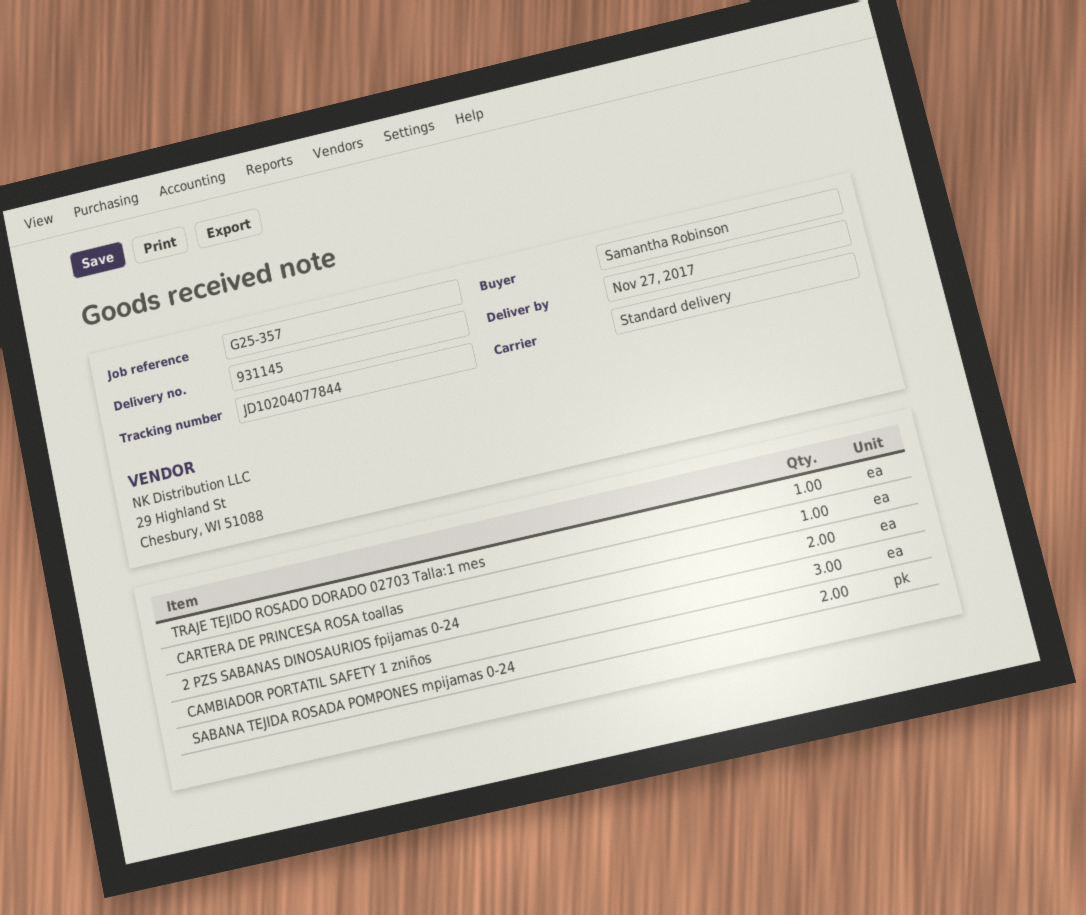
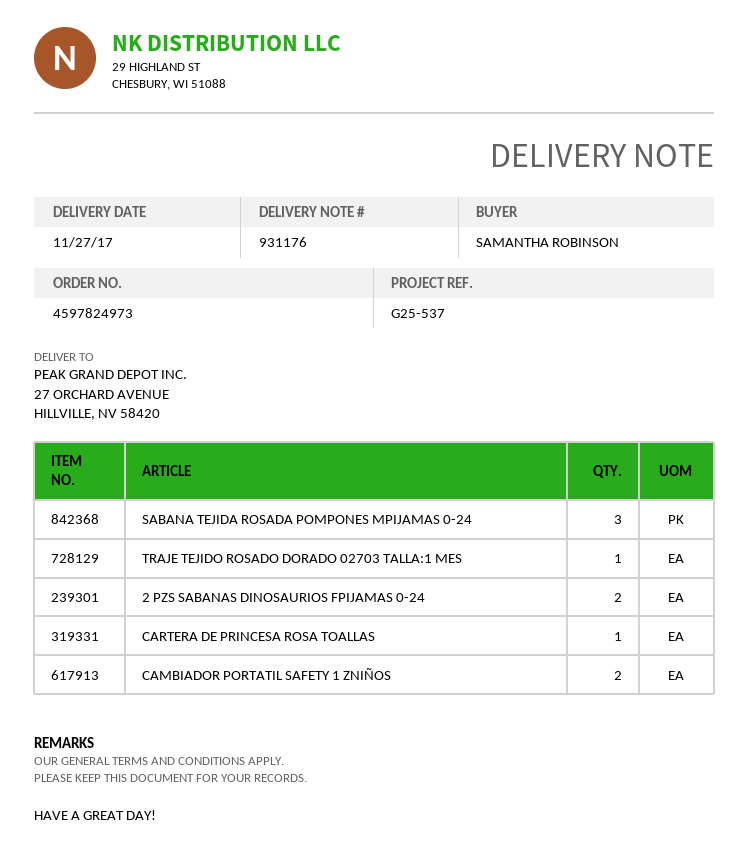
delivery note number: 931145 -> 931176
reference: G25-357 -> G25-537
CAMBIADOR PORTATIL SAFETY 1 zniños: 3 -> 2
SABANA TEJIDA ROSADA POMPONES mpijamas 0-24: 2 -> 3

